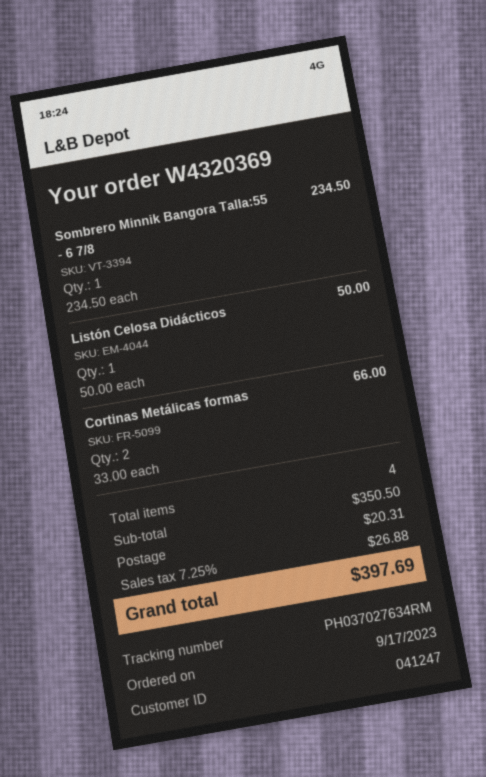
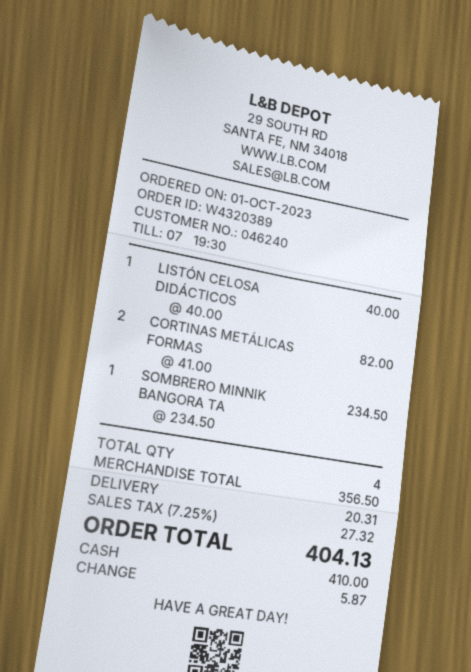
order number: W4320369 -> W4320389
order date: 2023-09-17 -> 2023-10-01
customer number: 041247 -> 046240
Listón Celosa Didácticos: 1 x 50.00 = 50.00 -> 1 x 40.00 = 40.00
Cortinas Metálicas formas: 2 x 33.00 = 66.00 -> 2 x 41.00 = 82.00
subtotal: 350.50 -> 356.50
tax: 7.25% = 26.88 -> 7.25% = 27.32
total: 397.69 -> 404.13

